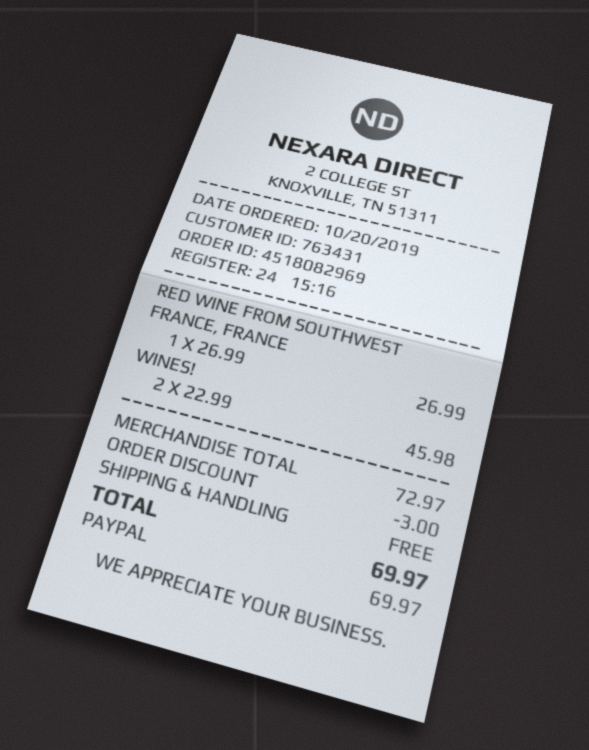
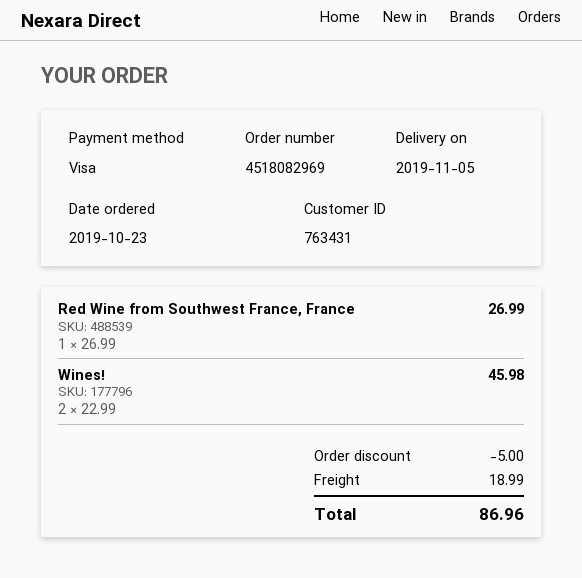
order date: 2019-10-20 -> 2019-10-23
payment method: PayPal -> Visa
discount: 3.00 -> 5.00
shipping: 0.00 -> 18.99
total: 69.97 -> 86.96

